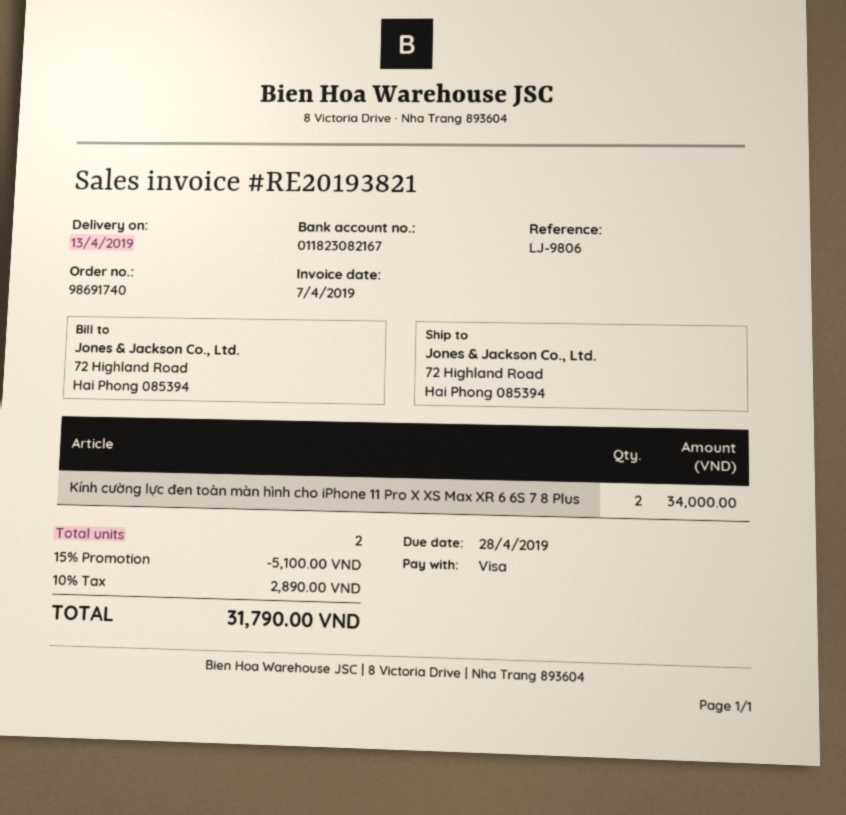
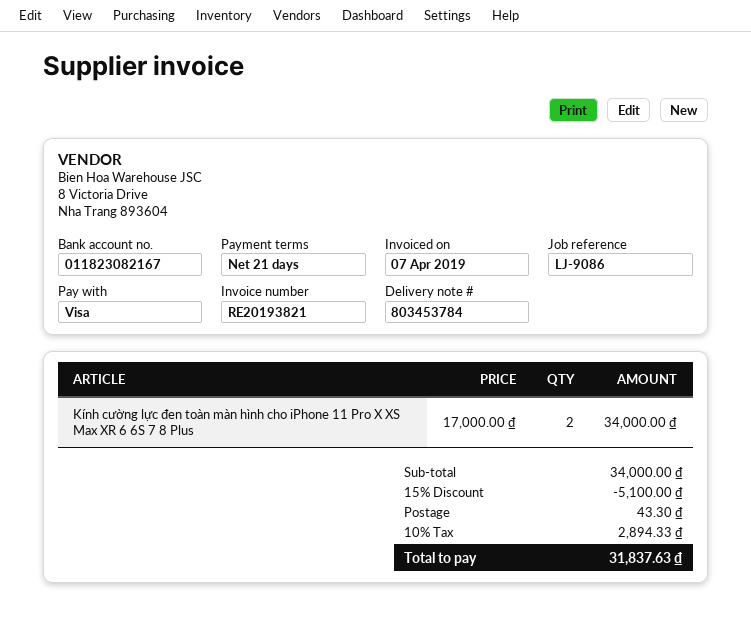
reference: LJ-9806 -> LJ-9086
shipping: none -> 43.30
tax: 10% = 2890.00 -> 10% = 2894.33
total: 31790.00 -> 31837.63

